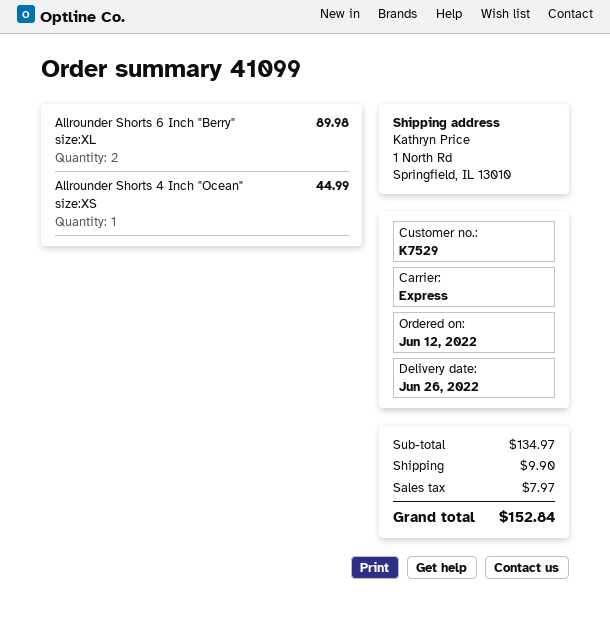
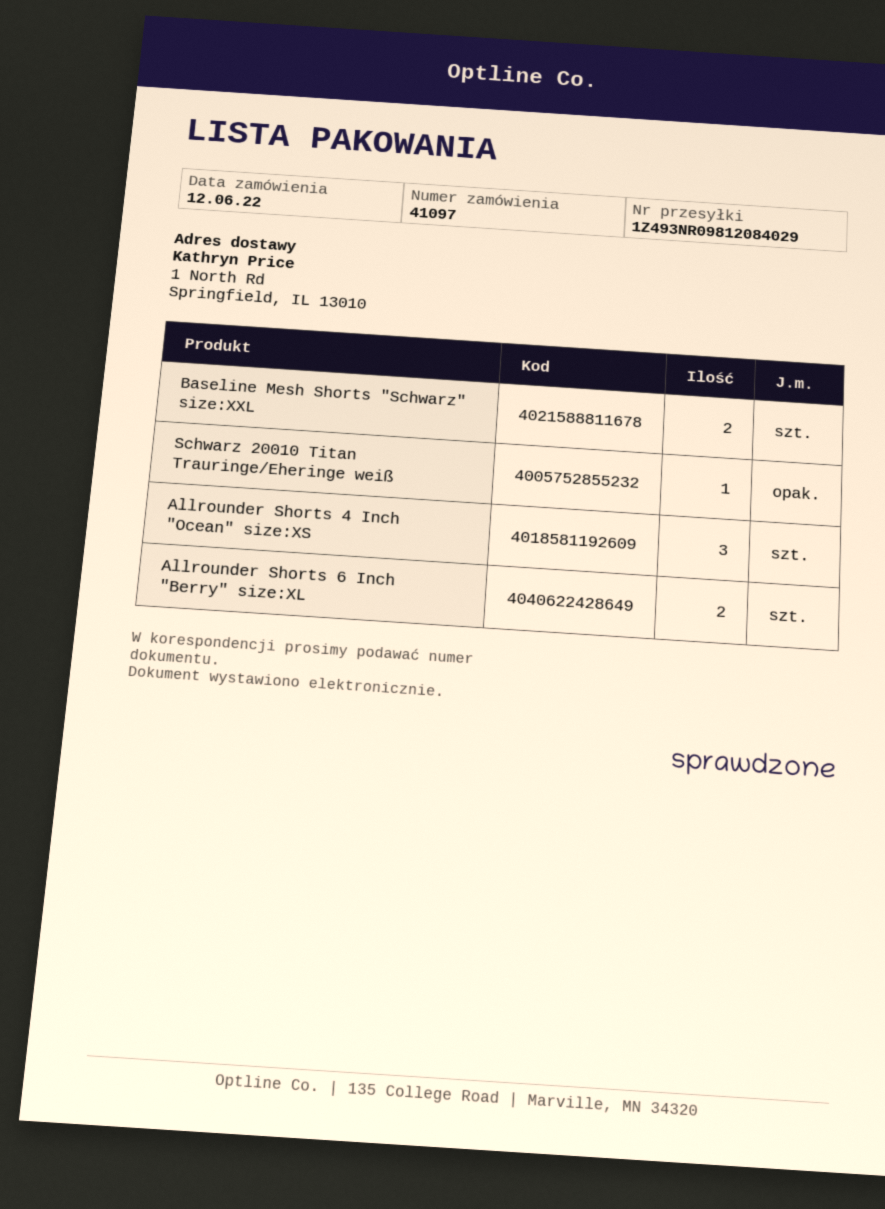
order number: 41099 -> 41097
Allrounder Shorts 4 Inch "Ocean" size:XS: 1 -> 3
Baseline Mesh Shorts "Schwarz" size:XXL: none -> 2
Schwarz 20010 Titan Trauringe/Eheringe weiß: none -> 1

